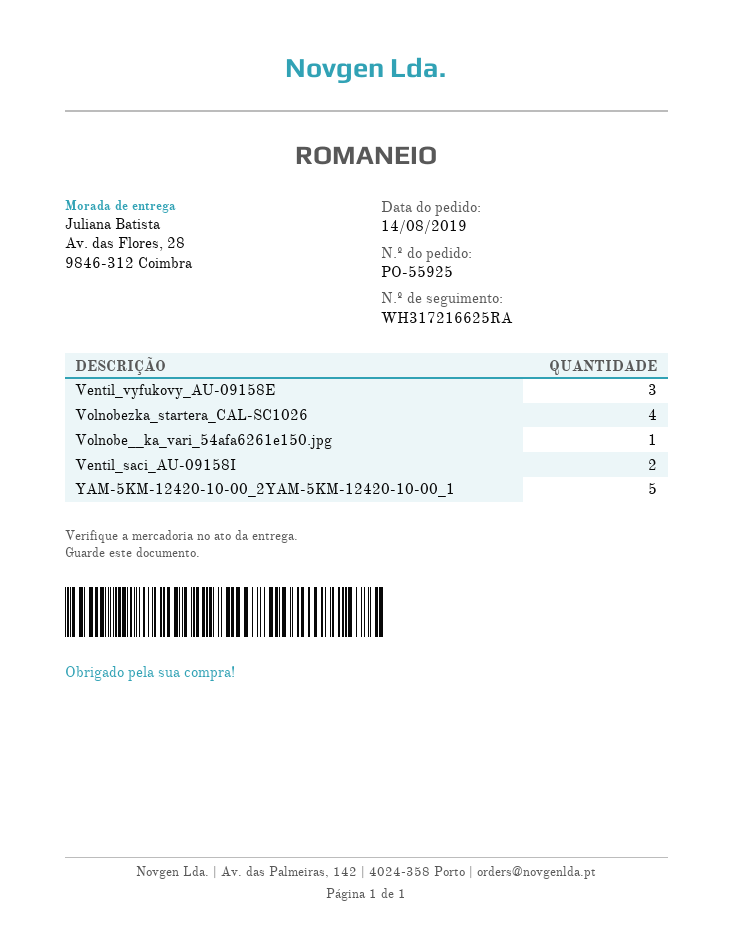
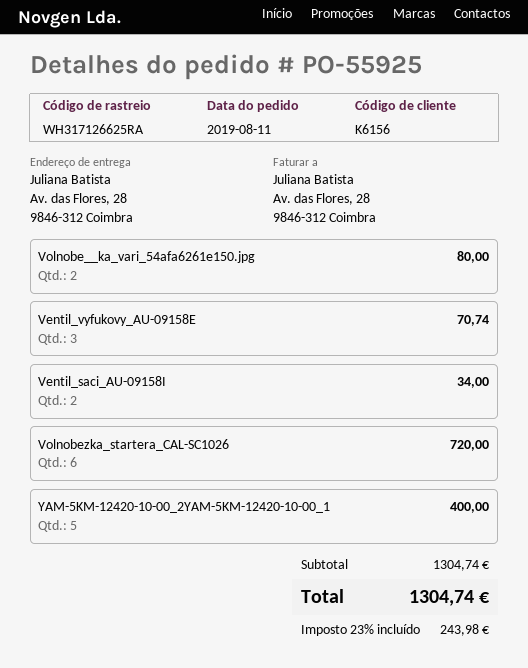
order date: 2019-08-14 -> 2019-08-11
tracking number: WH317216625RA -> WH317126625RA
Volnobezka_startera_CAL-SC1026: 4 -> 6
Volnobe__ka_vari_54afa6261e150.jpg: 1 -> 2

